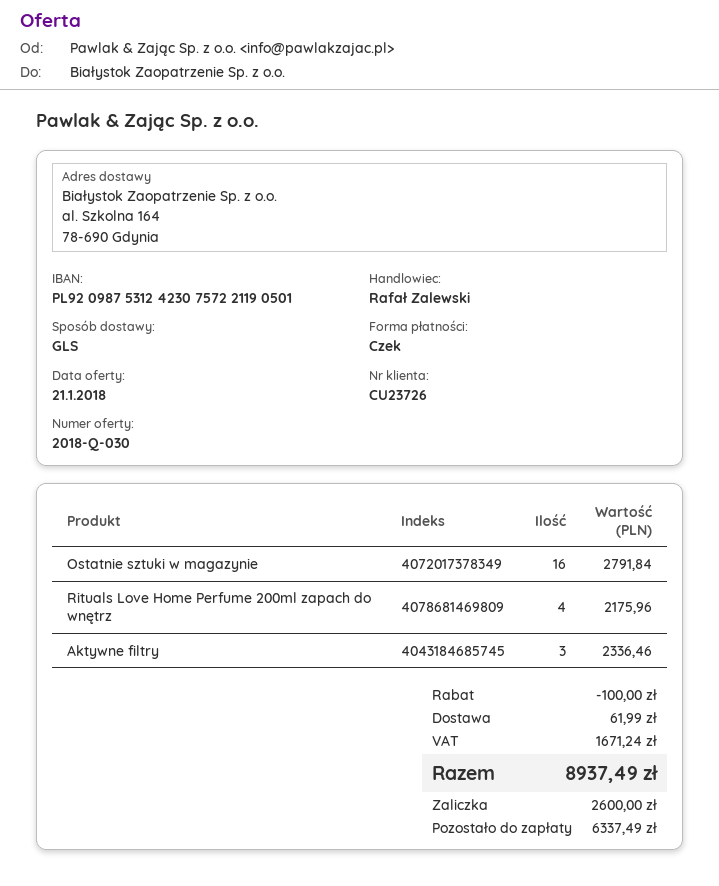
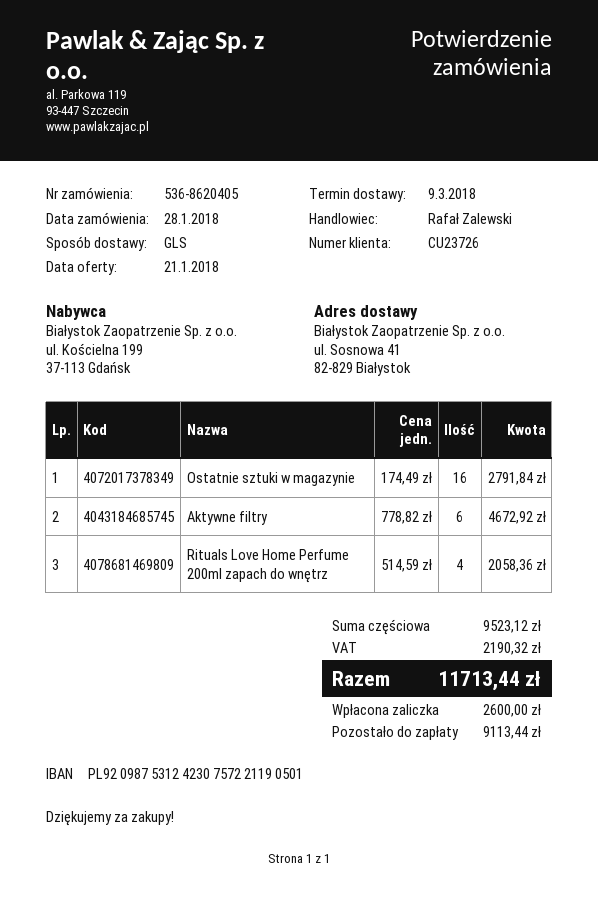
ship to: al. Szkolna 164, 78-690 Gdynia -> ul. Sosnowa 41, 82-829 Białystok
Rituals Love Home Perfume 200ml zapach do wnętrz: 4 for 2175.96 -> 4 for 2058.36
Aktywne filtry: 3 for 2336.46 -> 6 for 4672.92
discount: 100.00 -> none
shipping: 61.99 -> none
tax: 1671.24 -> 2190.32
total: 8937.49 -> 11713.44
balance: 6337.49 -> 9113.44

